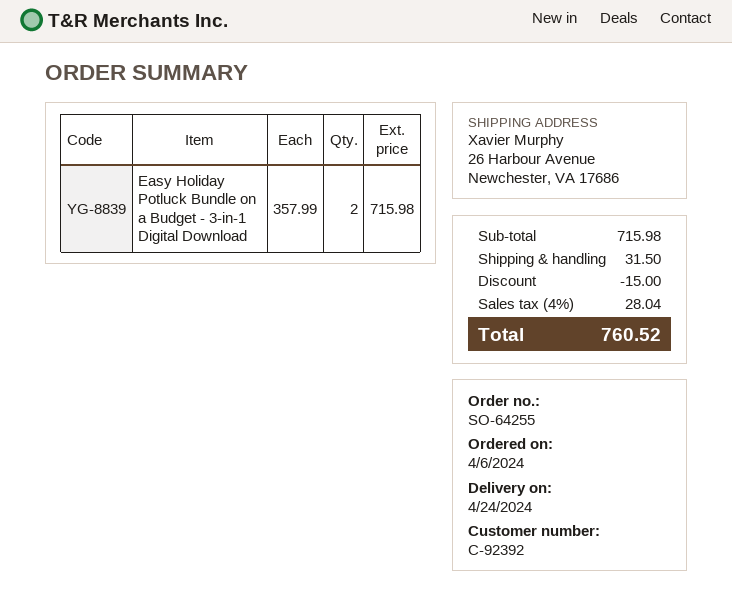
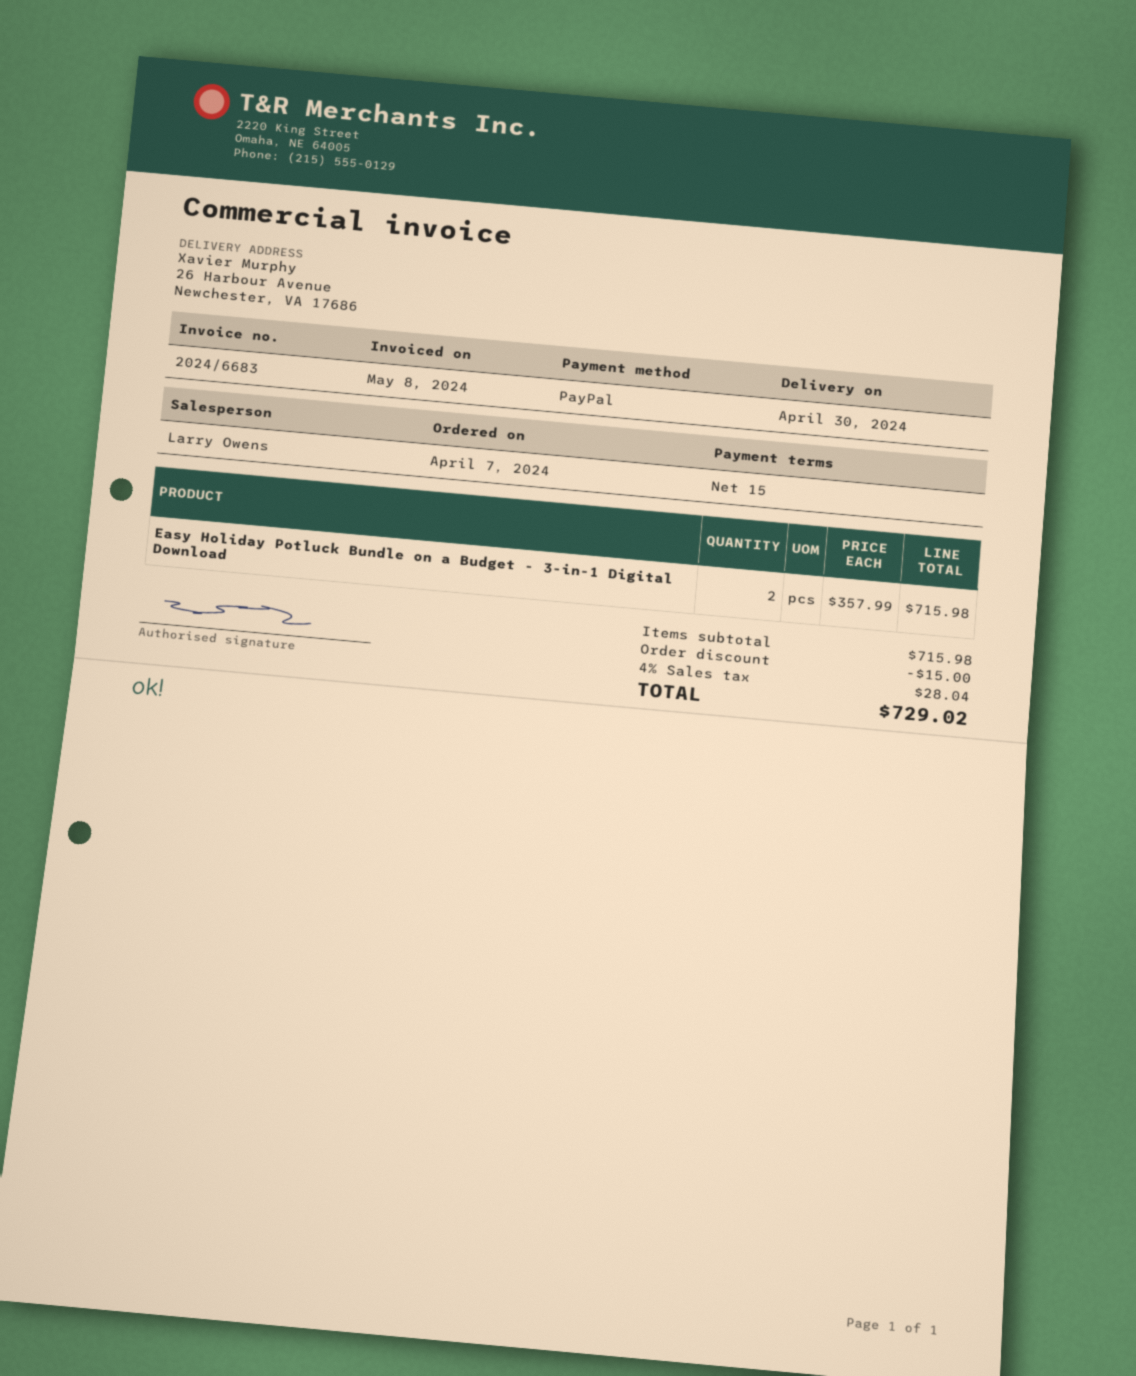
order date: 2024-04-06 -> 2024-04-07
delivery date: 2024-04-24 -> 2024-04-30
shipping: 31.50 -> none
total: 760.52 -> 729.02

